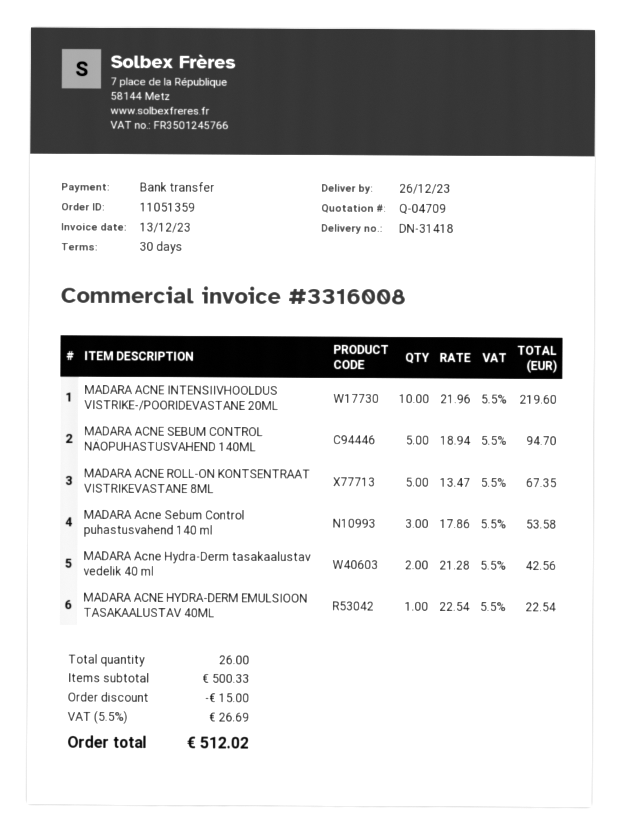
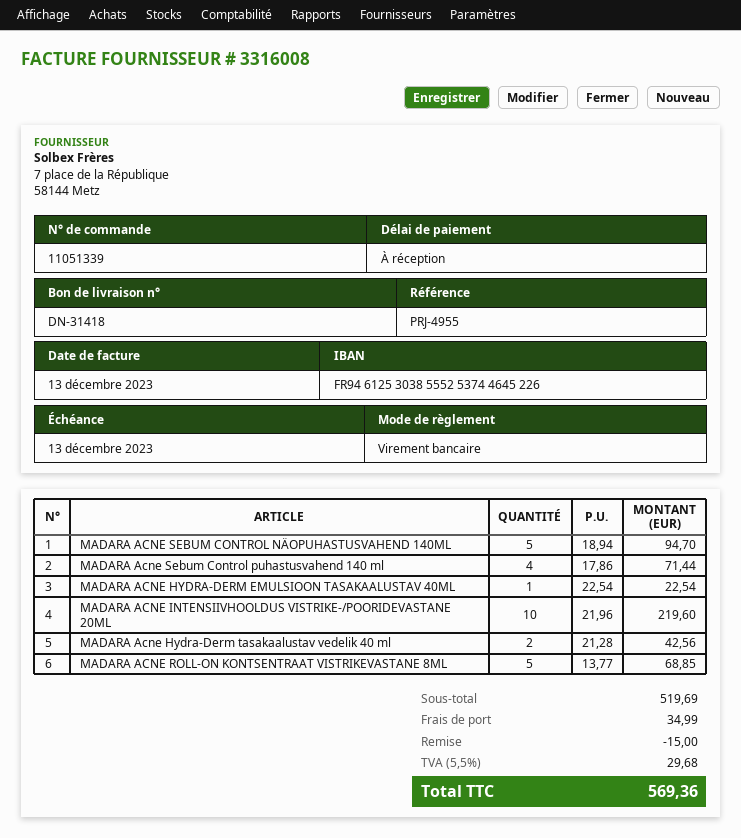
order number: 11051359 -> 11051339
payment terms: 30 days -> on receipt
MADARA ACNE ROLL-ON KONTSENTRAAT VISTRIKEVASTANE 8ML: 5 x 13.47 = 67.35 -> 5 x 13.77 = 68.85
MADARA Acne Sebum Control puhastusvahend 140 ml: 3 x 17.86 = 53.58 -> 4 x 17.86 = 71.44
subtotal: 500.33 -> 519.69
shipping: none -> 34.99
tax: 5.5% = 26.69 -> 5.5% = 29.68
total: 512.02 -> 569.36

